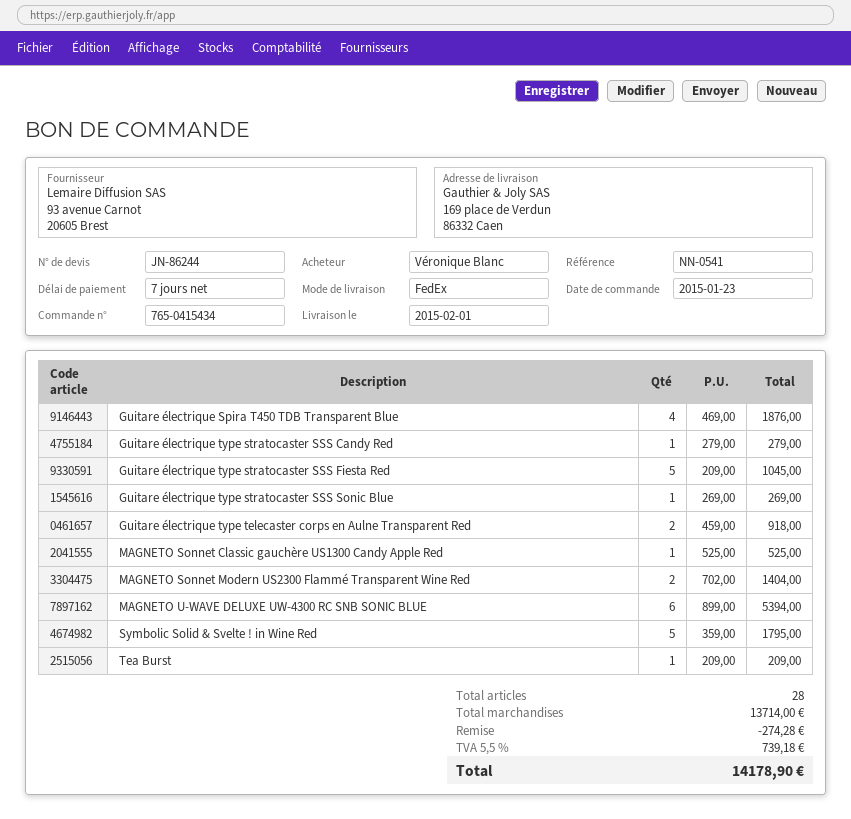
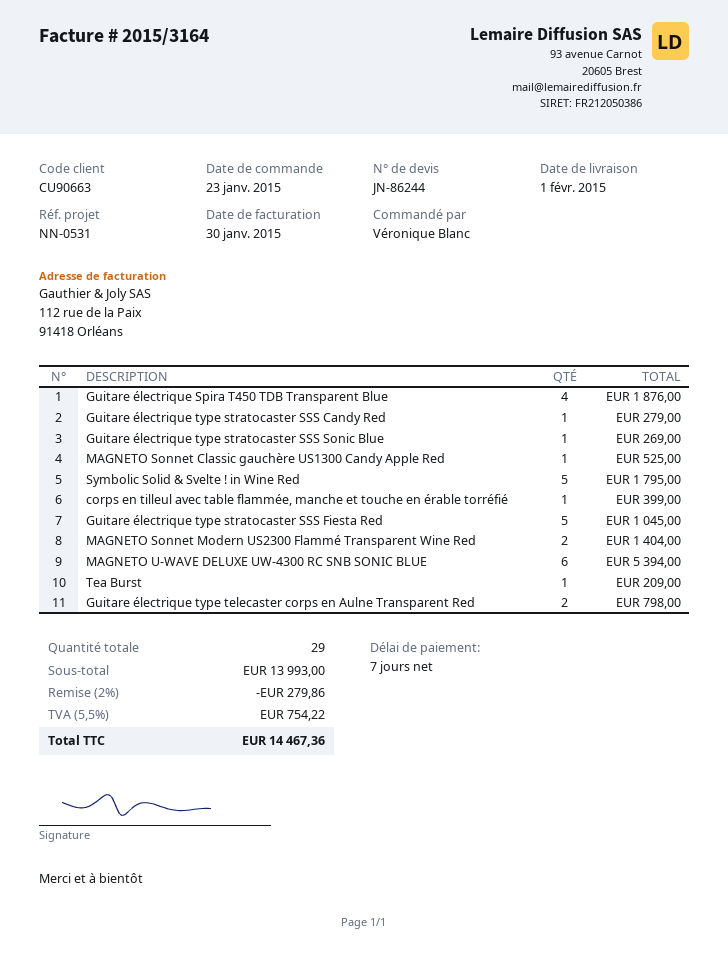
reference: NN-0541 -> NN-0531
Guitare électrique type telecaster corps en Aulne Transparent Red: 2 for 918.00 -> 2 for 798.00
corps en tilleul avec table flammée, manche et touche en érable torréfié: none -> 1 for 399.00
total quantity: 28 -> 29
subtotal: 13714.00 -> 13993.00
discount: 274.28 -> 279.86
tax: 5.5% = 739.18 -> 5.5% = 754.22
total: 14178.90 -> 14467.36

